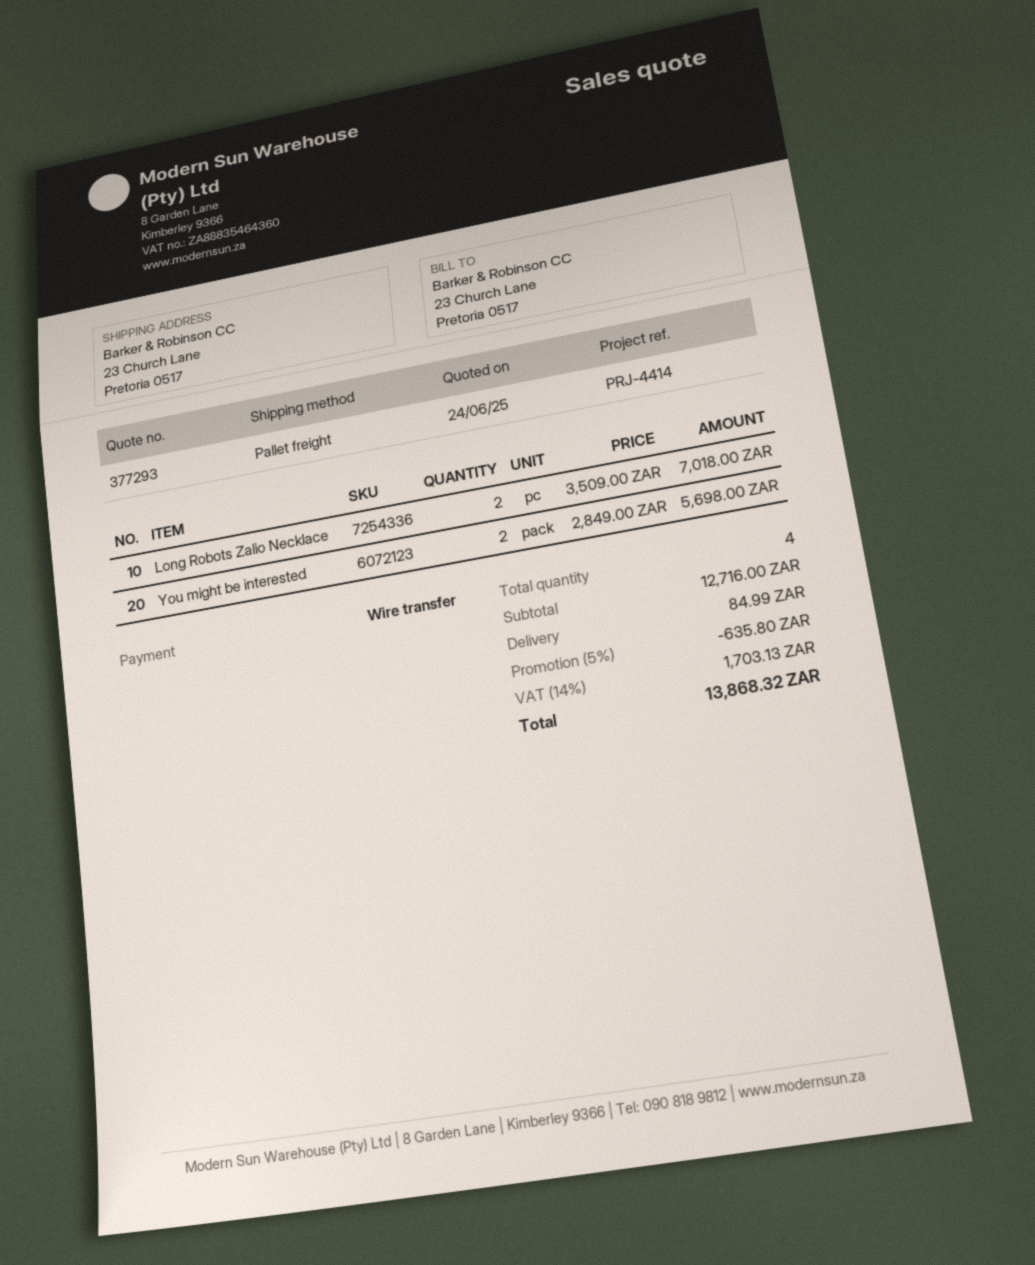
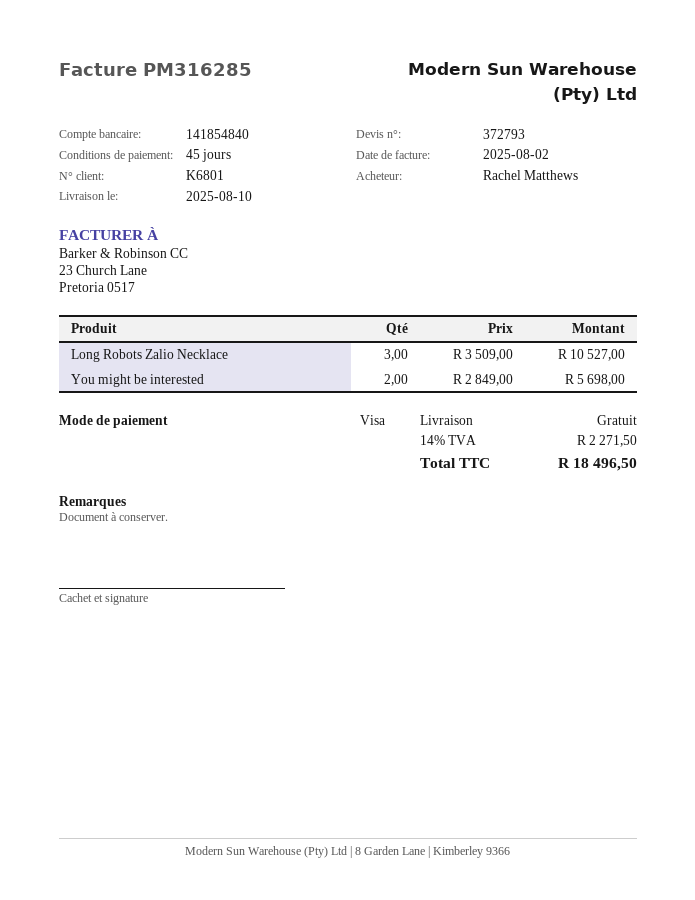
quote number: 377293 -> 372793
payment method: bank transfer -> Visa
Long Robots Zalio Necklace: 2 x 3509.00 = 7018.00 -> 3 x 3509.00 = 10527.00
discount: 5% = 635.80 -> none
shipping: 84.99 -> 0.00
tax: 14% = 1703.13 -> 14% = 2271.50
total: 13868.32 -> 18496.50

